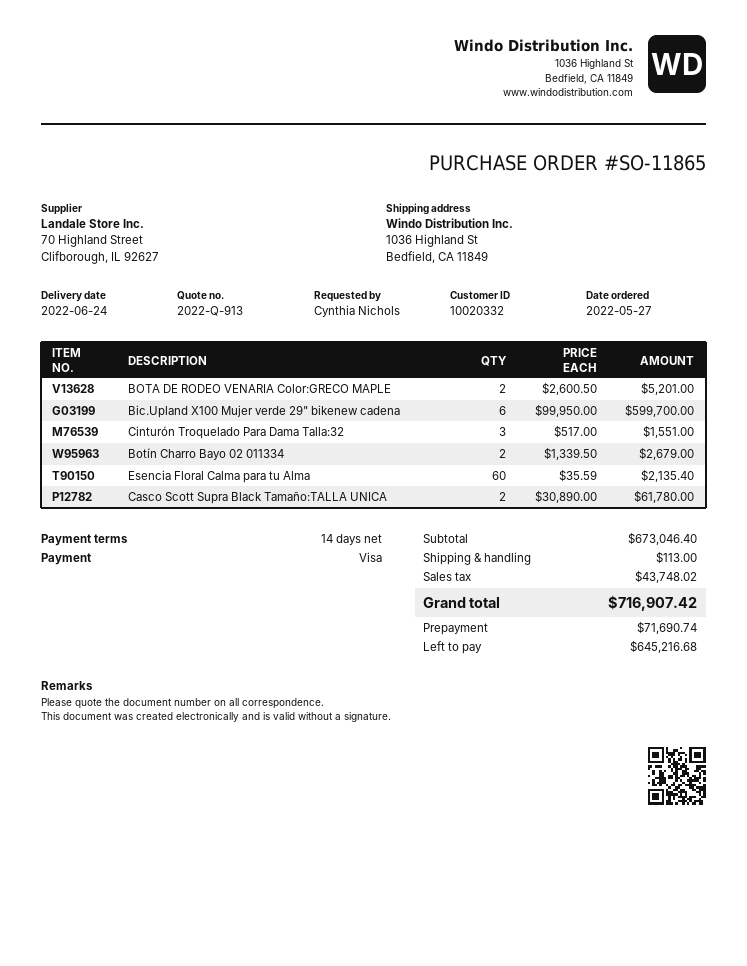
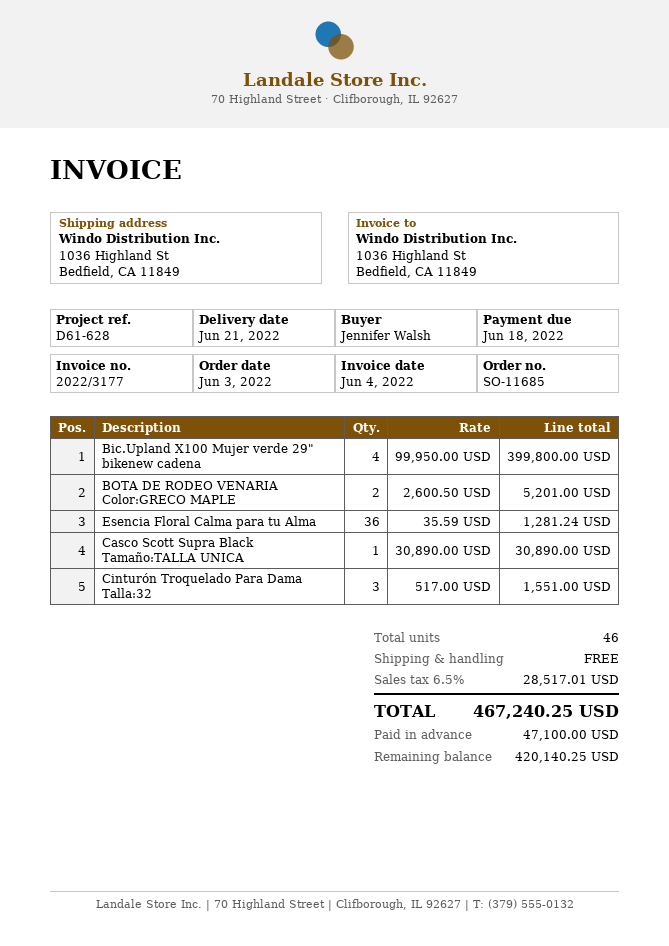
order number: SO-11865 -> SO-11685
order date: 2022-05-27 -> 2022-06-03
delivery date: 2022-06-24 -> 2022-06-21
ordered by: Cynthia Nichols -> Jennifer Walsh
Bic.Upland X100 Mujer verde 29" bikenew cadena: 6 x 99950.00 = 599700.00 -> 4 x 99950.00 = 399800.00
Botín Charro Bayo 02 011334: 2 x 1339.50 = 2679.00 -> none
Esencia Floral Calma para tu Alma: 60 x 35.59 = 2135.40 -> 36 x 35.59 = 1281.24
Casco Scott Supra Black Tamaño:TALLA UNICA: 2 x 30890.00 = 61780.00 -> 1 x 30890.00 = 30890.00
shipping: 113.00 -> 0.00
tax: 43748.02 -> 28517.01
total: 716907.42 -> 467240.25
deposit: 71690.74 -> 47100.00
balance: 645216.68 -> 420140.25

